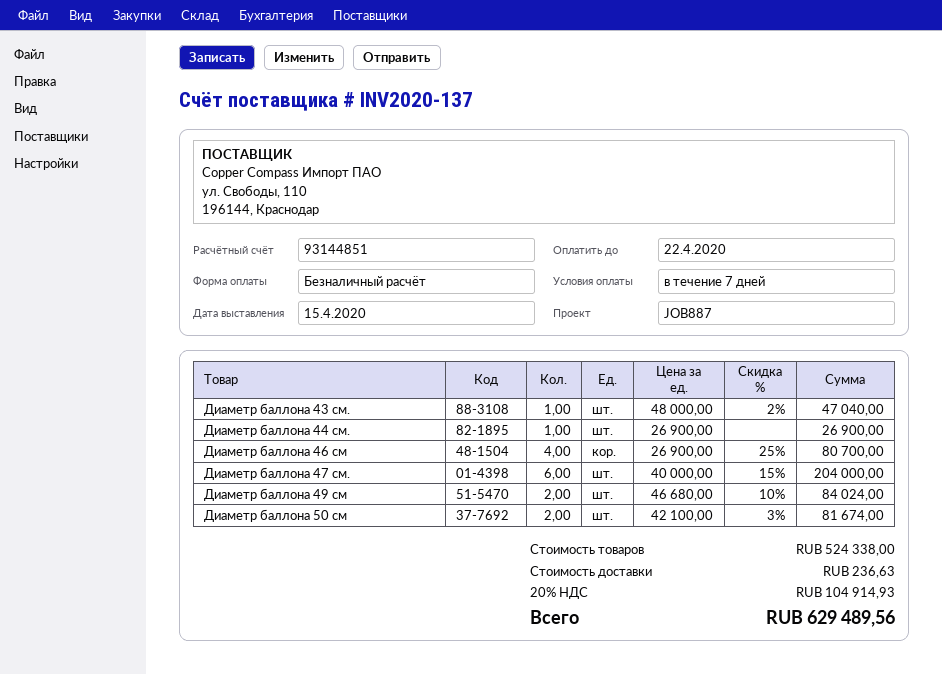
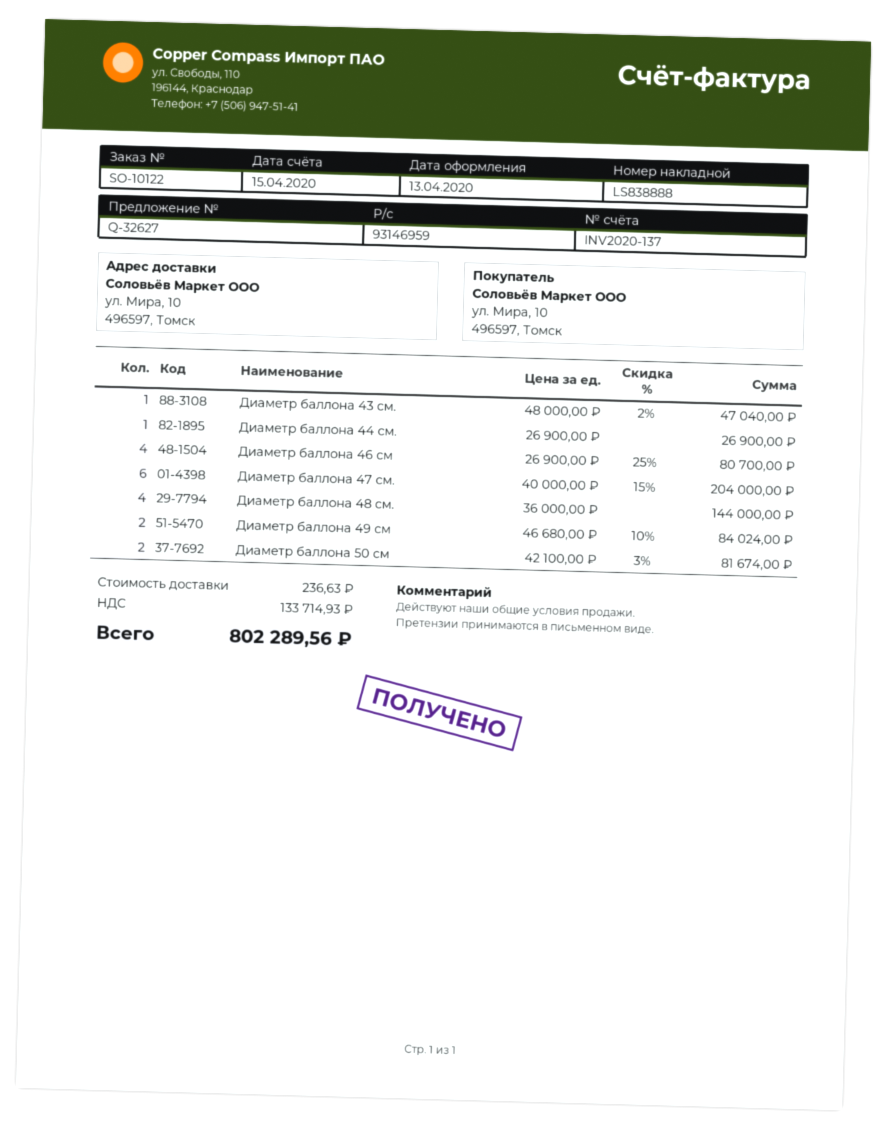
bank account: 93144851 -> 93146959
Диаметр баллона 48 см.: none -> 4 x 36000.00 = 144000.00
tax: 104914.93 -> 133714.93
total: 629489.56 -> 802289.56

